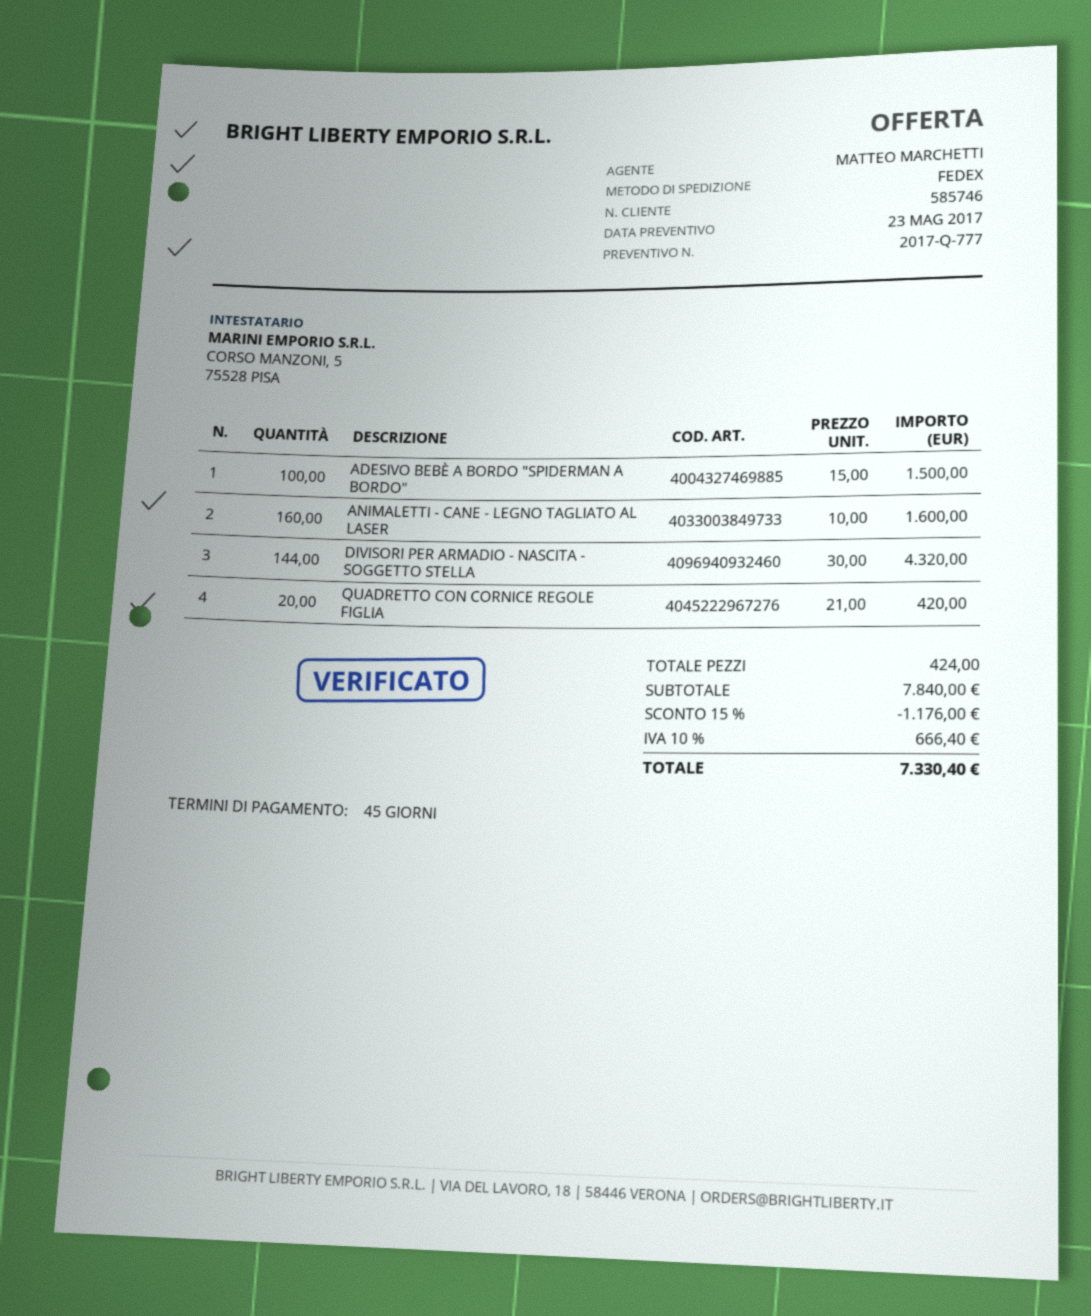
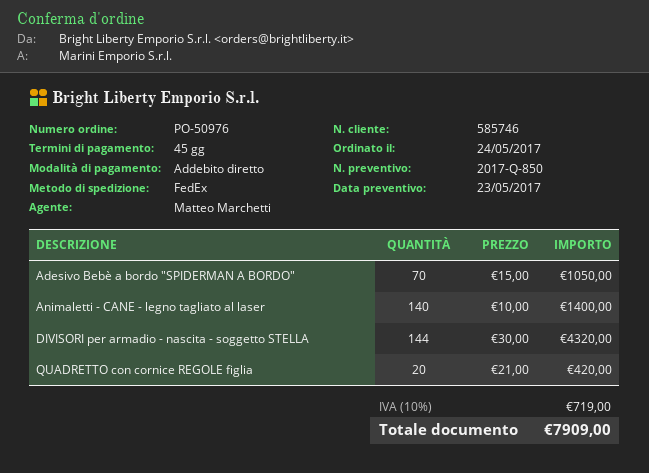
quote number: 2017-Q-777 -> 2017-Q-850
ADESIVO BEBÈ A BORDO "SPIDERMAN A BORDO": 100 x 15.00 = 1500.00 -> 70 x 15.00 = 1050.00
ANIMALETTI - CANE - LEGNO TAGLIATO AL LASER: 160 x 10.00 = 1600.00 -> 140 x 10.00 = 1400.00
discount: 15% = 1176.00 -> none
tax: 10% = 666.40 -> 10% = 719.00
total: 7330.40 -> 7909.00

